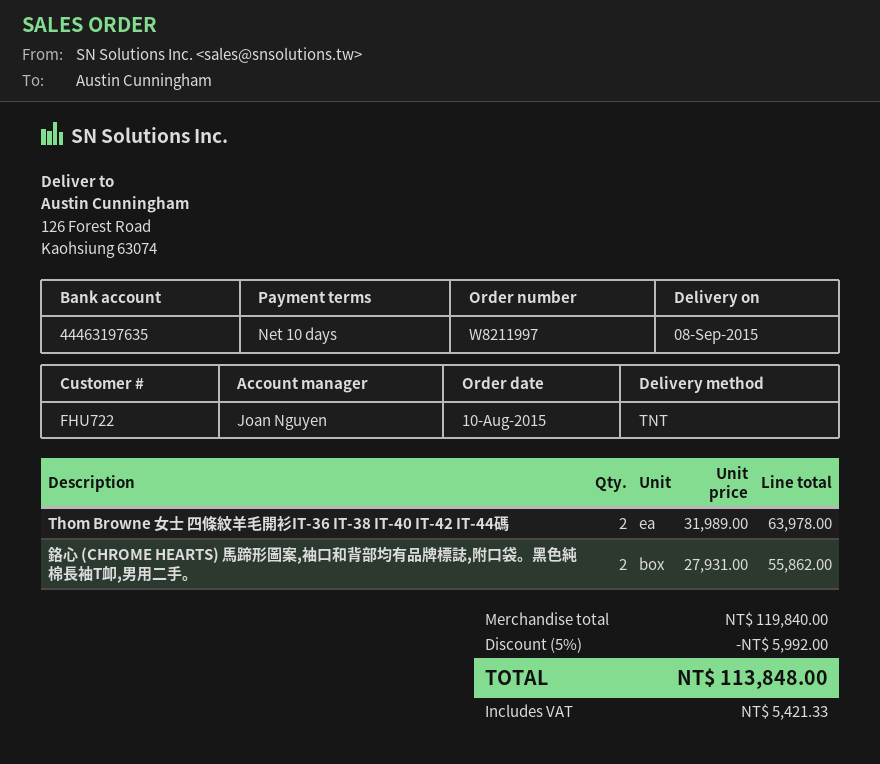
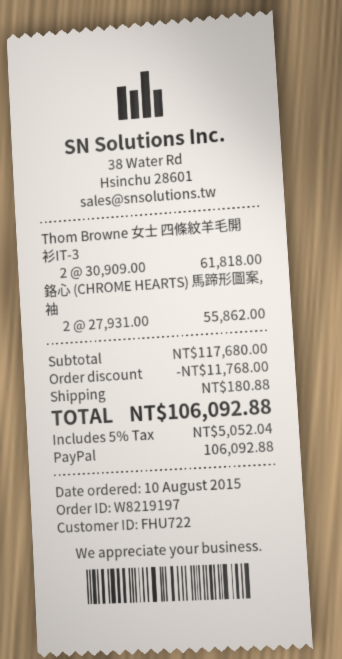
order number: W8211997 -> W8219197
Thom Browne 女士 四條紋羊毛開衫IT-36 IT-38 IT-40 IT-42 IT-44碼: 2 x 31989.00 = 63978.00 -> 2 x 30909.00 = 61818.00
subtotal: 119840.00 -> 117680.00
discount: 5992.00 -> 11768.00
shipping: none -> 180.88
tax: 5421.33 -> 5052.04
total: 113848.00 -> 106092.88

